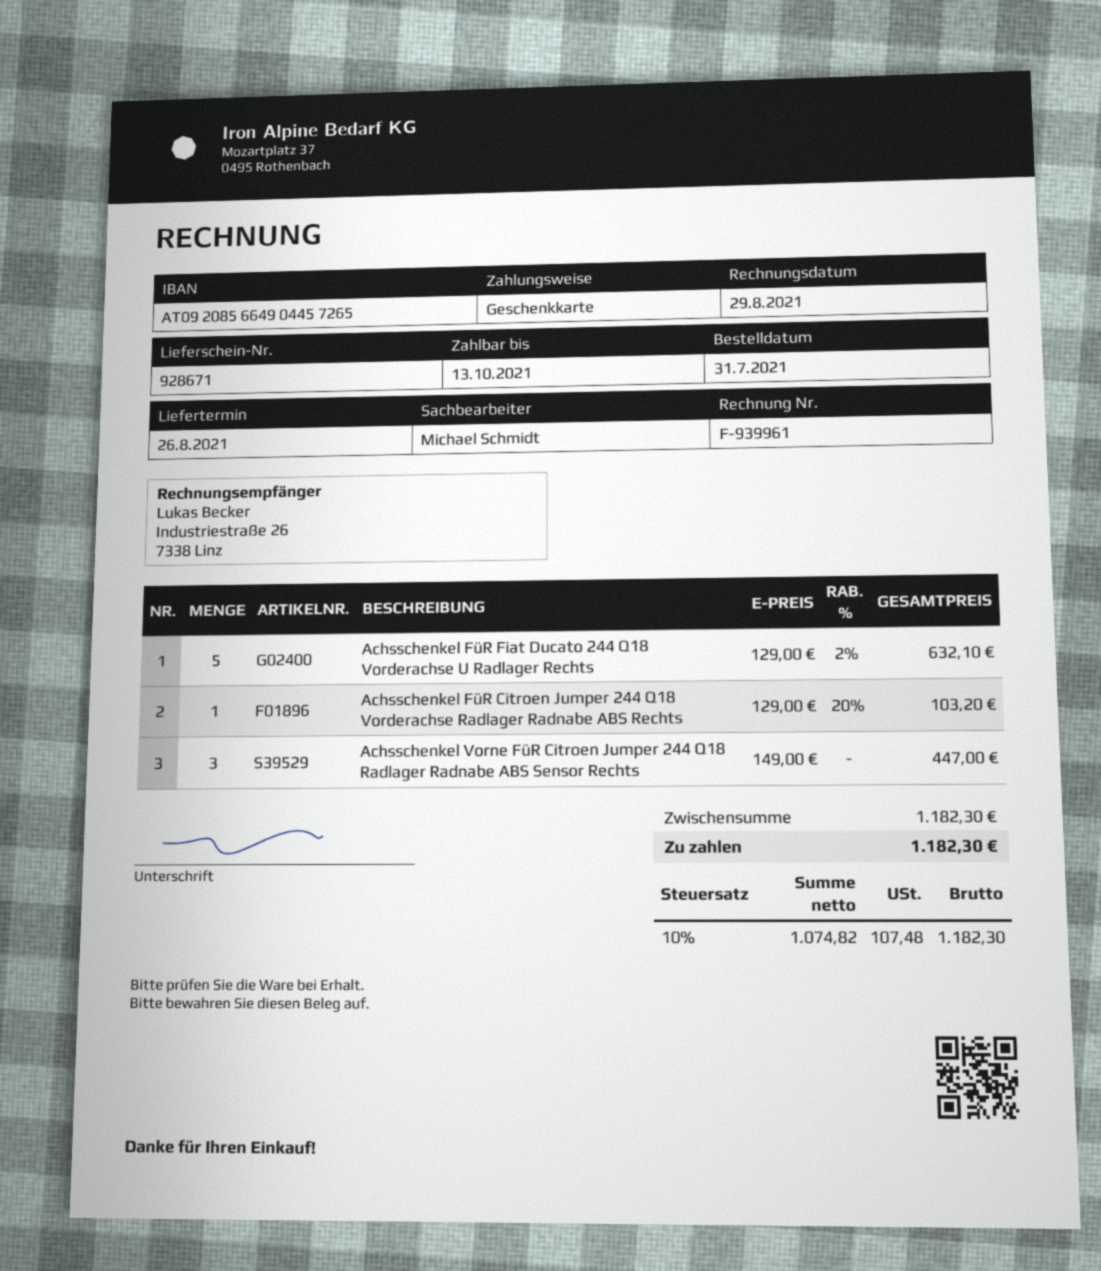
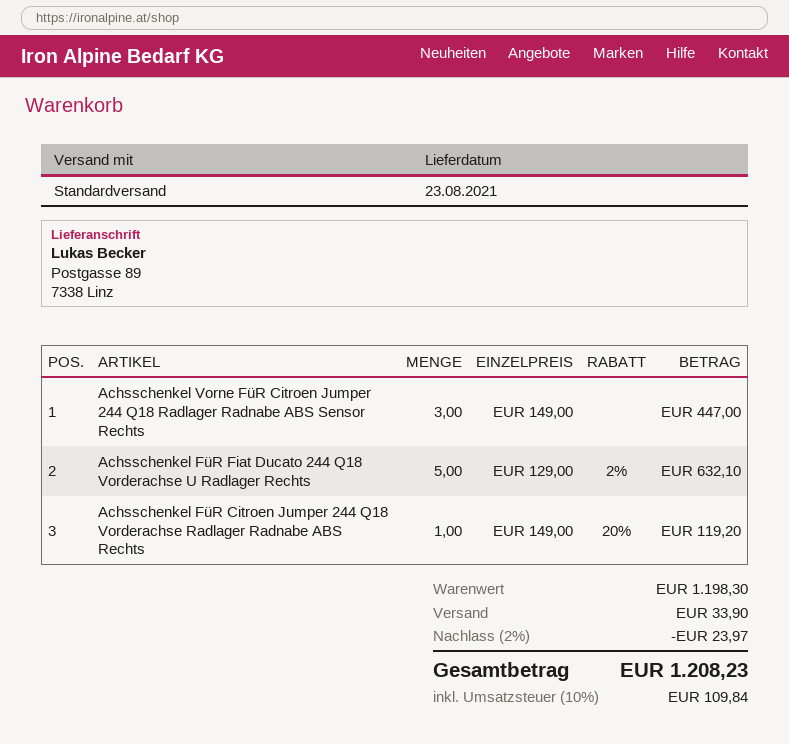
delivery date: 2021-08-26 -> 2021-08-23
Achsschenkel FüR Citroen Jumper 244 Q18 Vorderachse Radlager Radnabe ABS Rechts: 1 x 129.00 - 20% = 103.20 -> 1 x 149.00 - 20% = 119.20
subtotal: 1182.30 -> 1198.30
discount: none -> 2% = 23.97
shipping: none -> 33.90
tax: 10% = 107.48 -> 10% = 109.84
total: 1182.30 -> 1208.23

